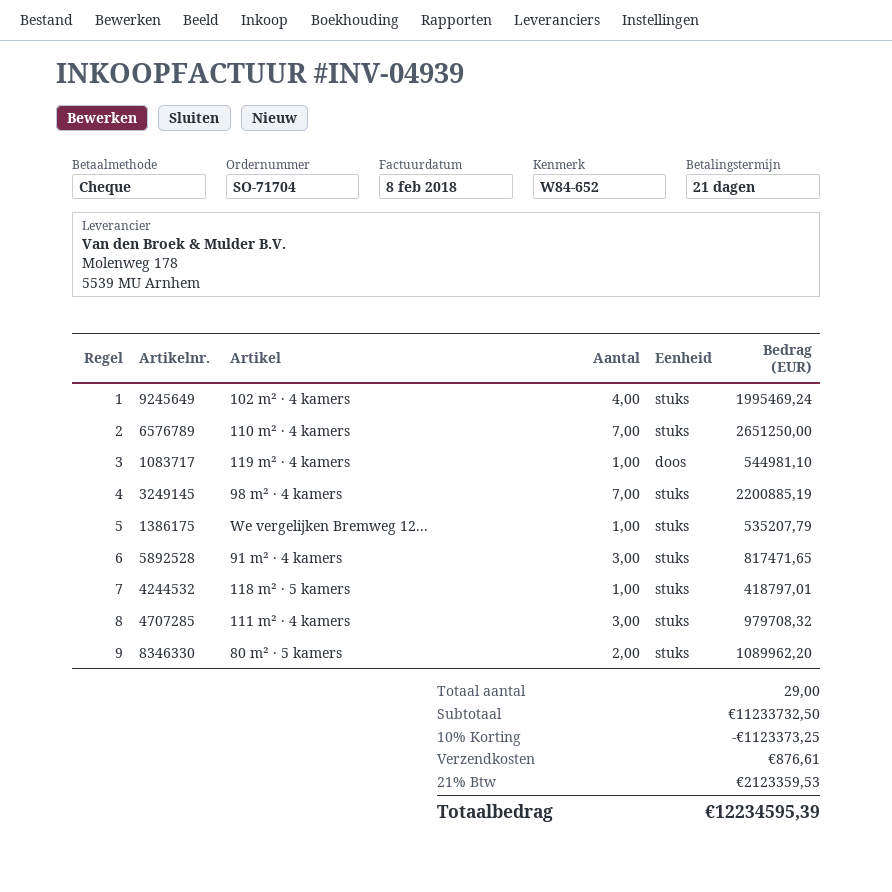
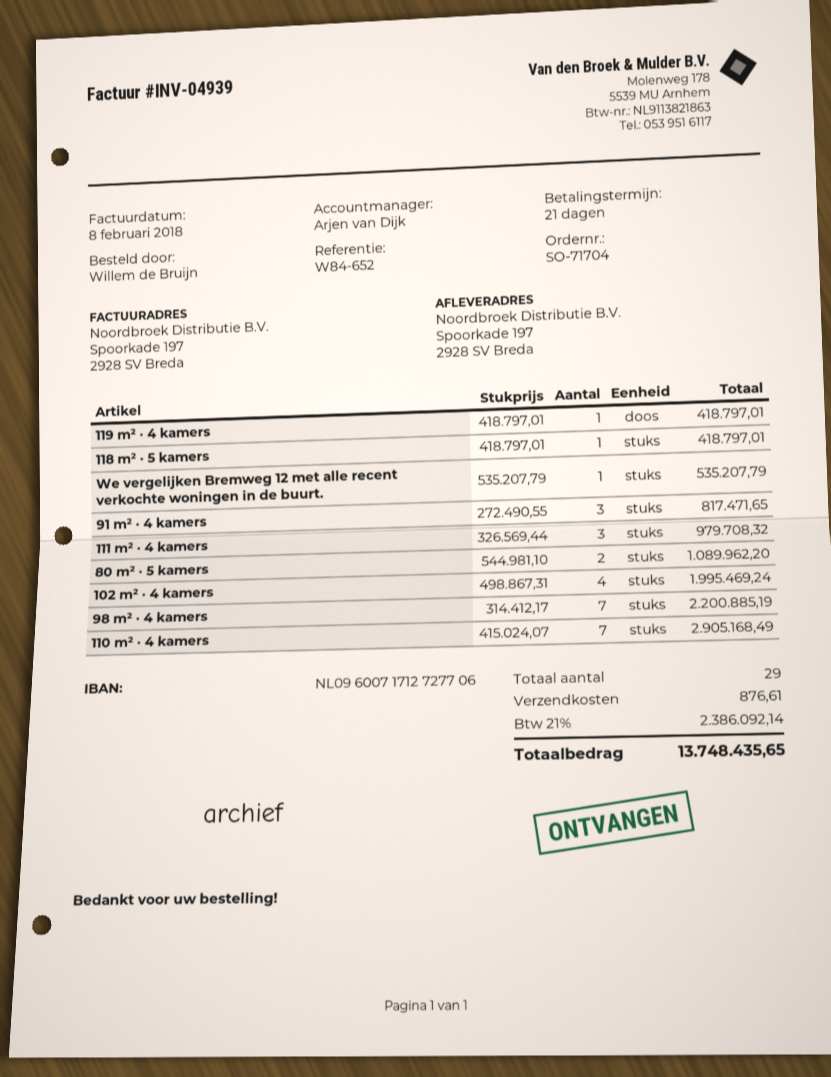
110 m² · 4 kamers: 7 for 2651250.00 -> 7 for 2905168.49
119 m² · 4 kamers: 1 for 544981.10 -> 1 for 418797.01
discount: 10% = 1123373.25 -> none
tax: 21% = 2123359.53 -> 21% = 2386092.14
total: 12234595.39 -> 13748435.65

